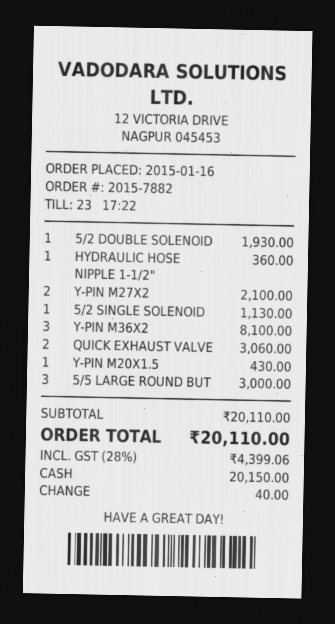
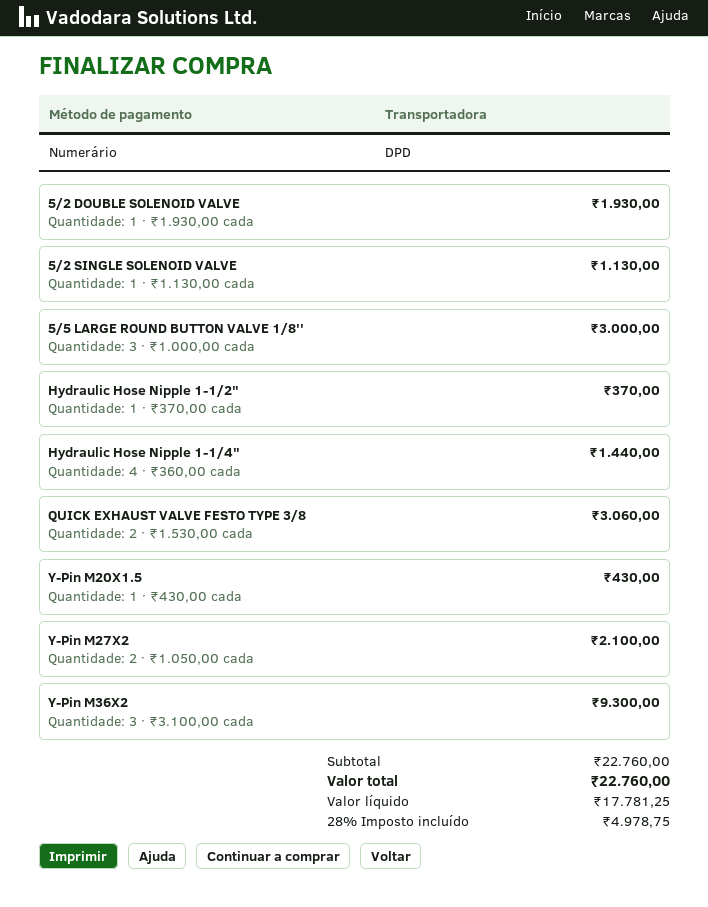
HYDRAULIC HOSE NIPPLE 1-1/2": 1 for 360.00 -> 1 for 370.00
Y-PIN M36X2: 3 for 8100.00 -> 3 for 9300.00
Hydraulic Hose Nipple 1-1/4": none -> 4 for 1440.00
subtotal: 20110.00 -> 22760.00
tax: 28% = 4399.06 -> 28% = 4978.75
total: 20110.00 -> 22760.00

